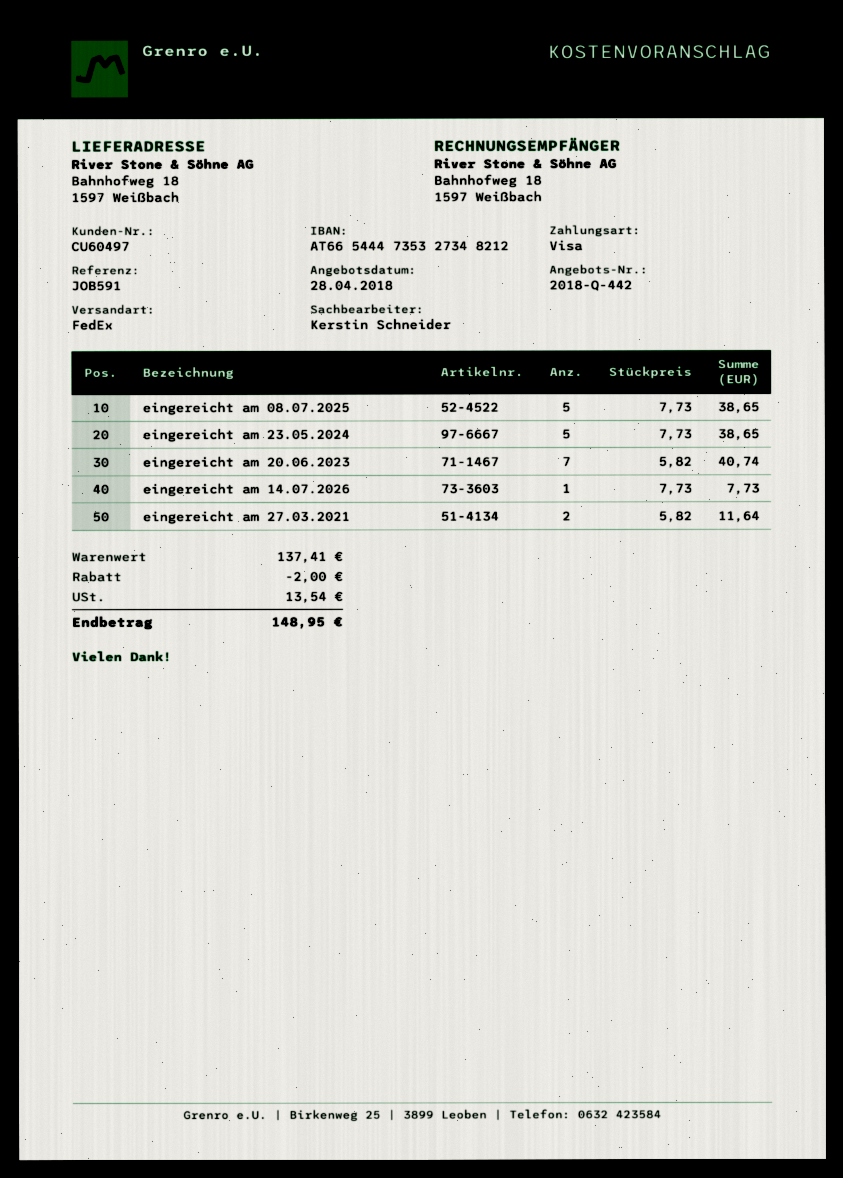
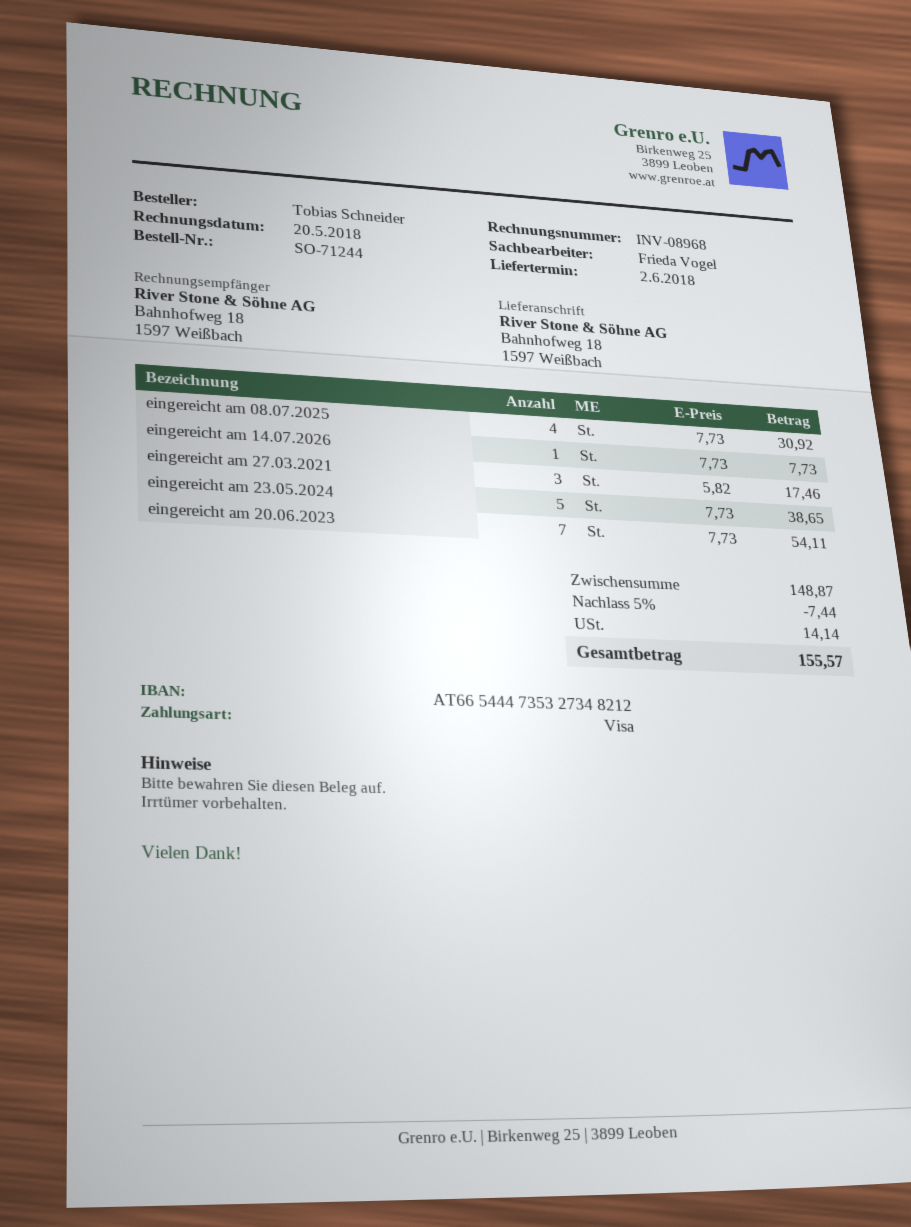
sales rep: Kerstin Schneider -> Frieda Vogel
eingereicht am 08.07.2025: 5 x 7.73 = 38.65 -> 4 x 7.73 = 30.92
eingereicht am 20.06.2023: 7 x 5.82 = 40.74 -> 7 x 7.73 = 54.11
eingereicht am 27.03.2021: 2 x 5.82 = 11.64 -> 3 x 5.82 = 17.46
subtotal: 137.41 -> 148.87
discount: 2.00 -> 7.44
tax: 13.54 -> 14.14
total: 148.95 -> 155.57

